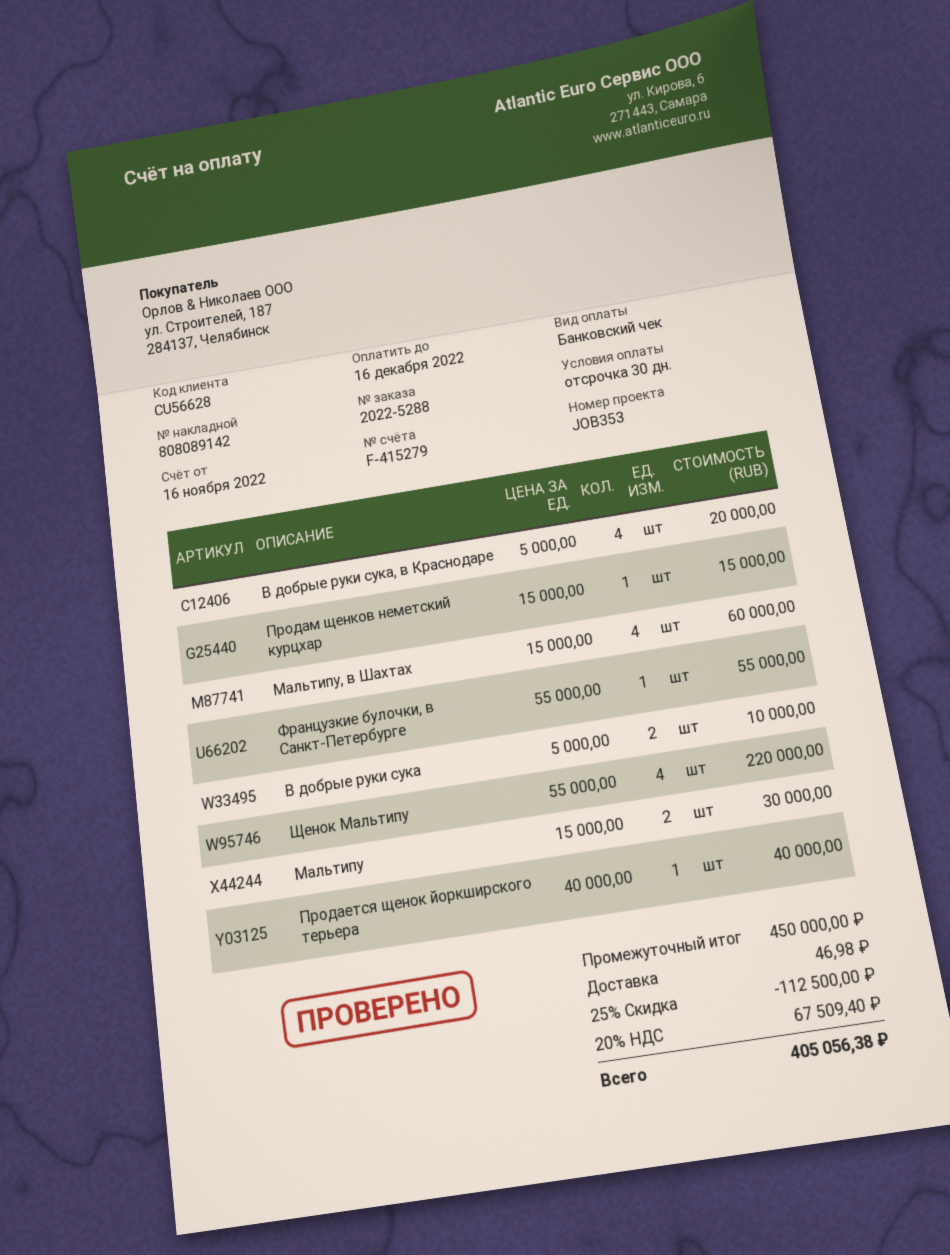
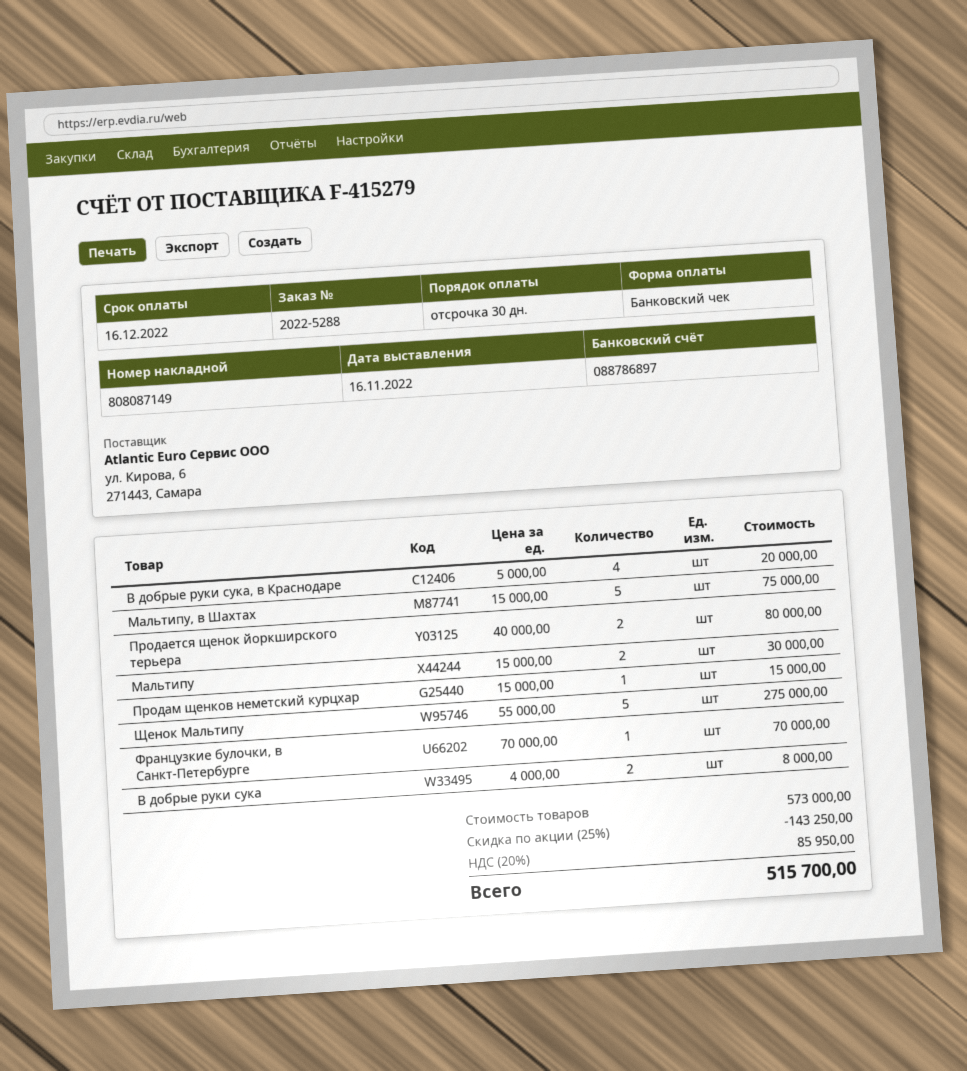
delivery note number: 808089142 -> 808087149
Мальтипу, в Шахтах: 4 x 15000.00 = 60000.00 -> 5 x 15000.00 = 75000.00
Французкие булочки, в Санкт-Петербурге: 1 x 55000.00 = 55000.00 -> 1 x 70000.00 = 70000.00
В добрые руки сука: 2 x 5000.00 = 10000.00 -> 2 x 4000.00 = 8000.00
Щенок Мальтипу: 4 x 55000.00 = 220000.00 -> 5 x 55000.00 = 275000.00
Продается щенок йоркширского терьера: 1 x 40000.00 = 40000.00 -> 2 x 40000.00 = 80000.00
subtotal: 450000.00 -> 573000.00
discount: 25% = 112500.00 -> 25% = 143250.00
shipping: 46.98 -> none
tax: 20% = 67509.40 -> 20% = 85950.00
total: 405056.38 -> 515700.00

